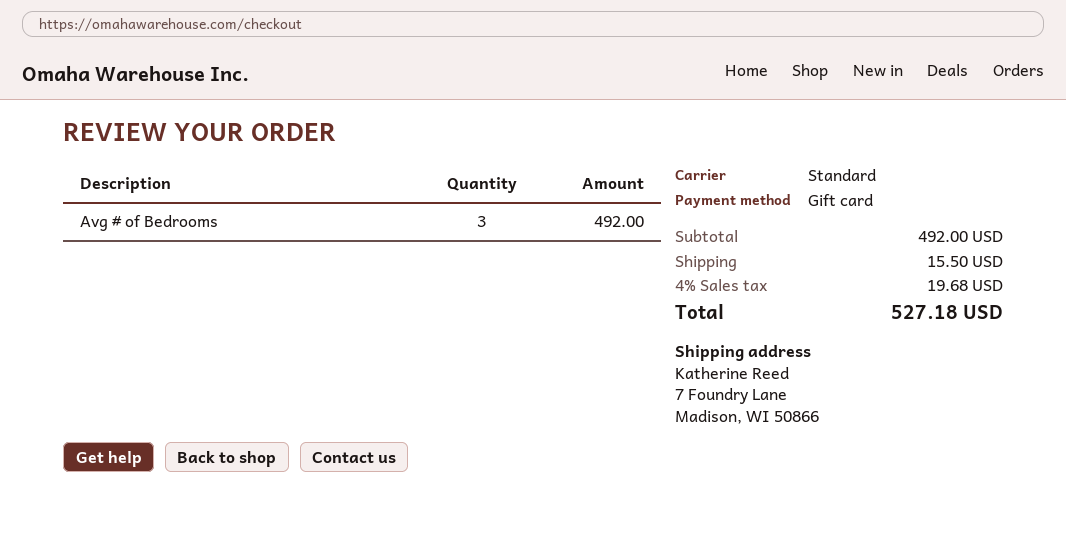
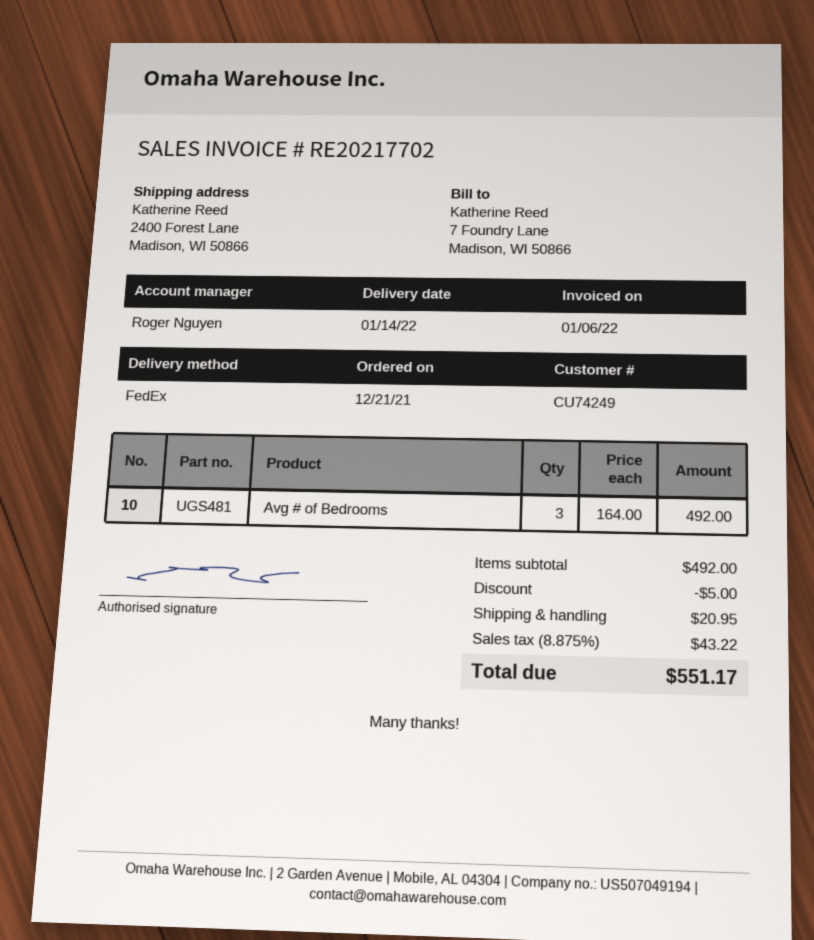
shipping method: standard -> FedEx
ship to: 7 Foundry Lane, Madison, WI 50866 -> 2400 Forest Lane, Madison, WI 50866
discount: none -> 5.00
shipping: 15.50 -> 20.95
tax: 4% = 19.68 -> 8.875% = 43.22
total: 527.18 -> 551.17

